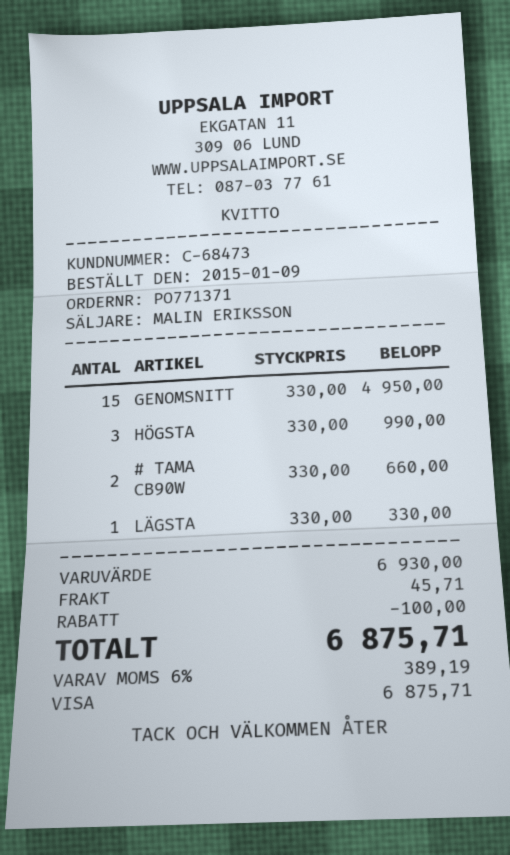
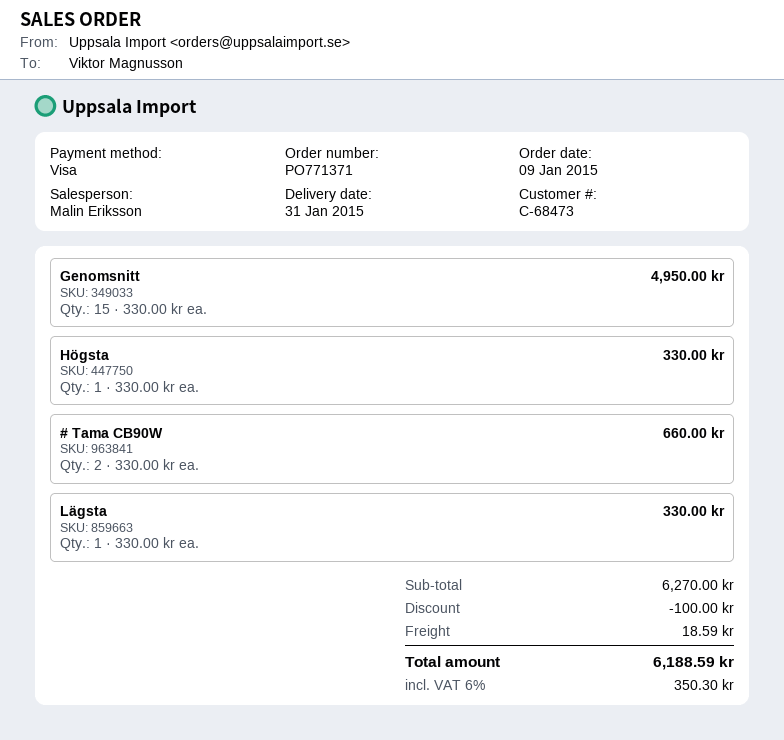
HÖGSTA: 3 x 330.00 = 990.00 -> 1 x 330.00 = 330.00
subtotal: 6930.00 -> 6270.00
shipping: 45.71 -> 18.59
tax: 6% = 389.19 -> 6% = 350.30
total: 6875.71 -> 6188.59

